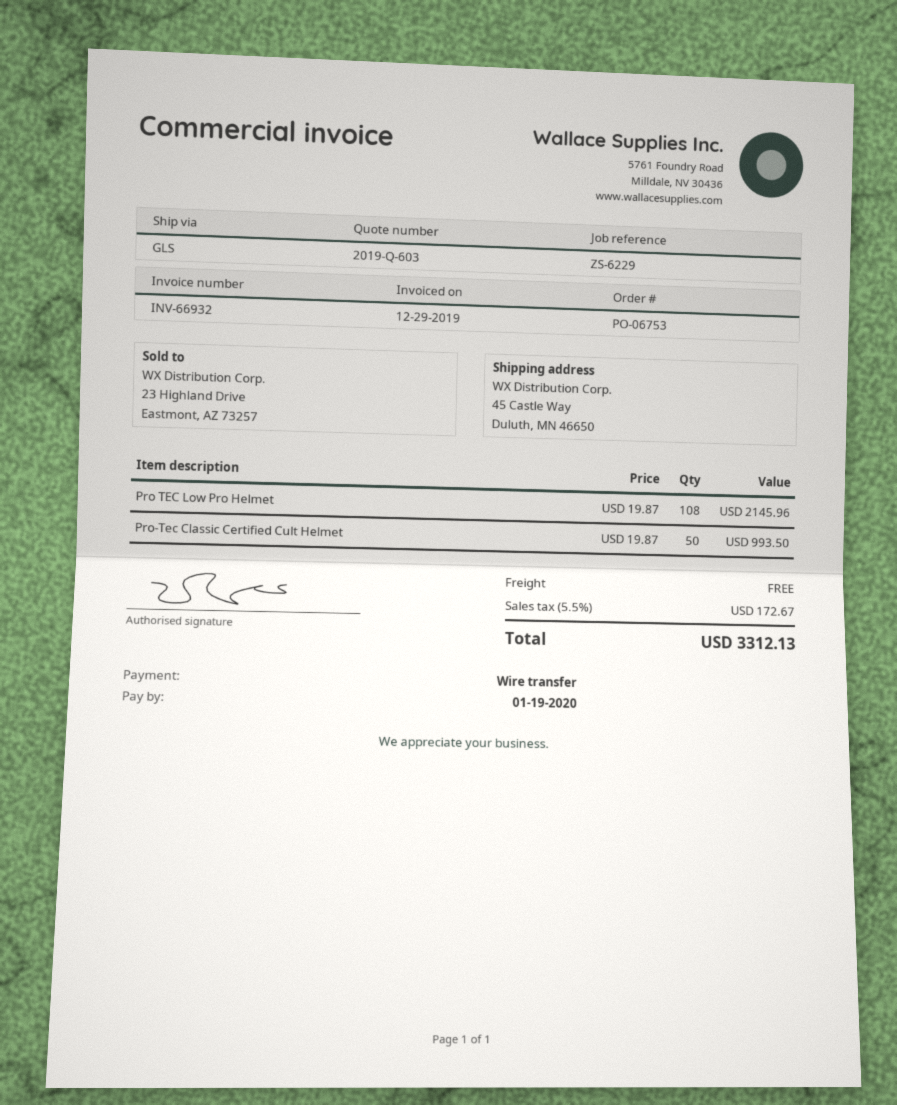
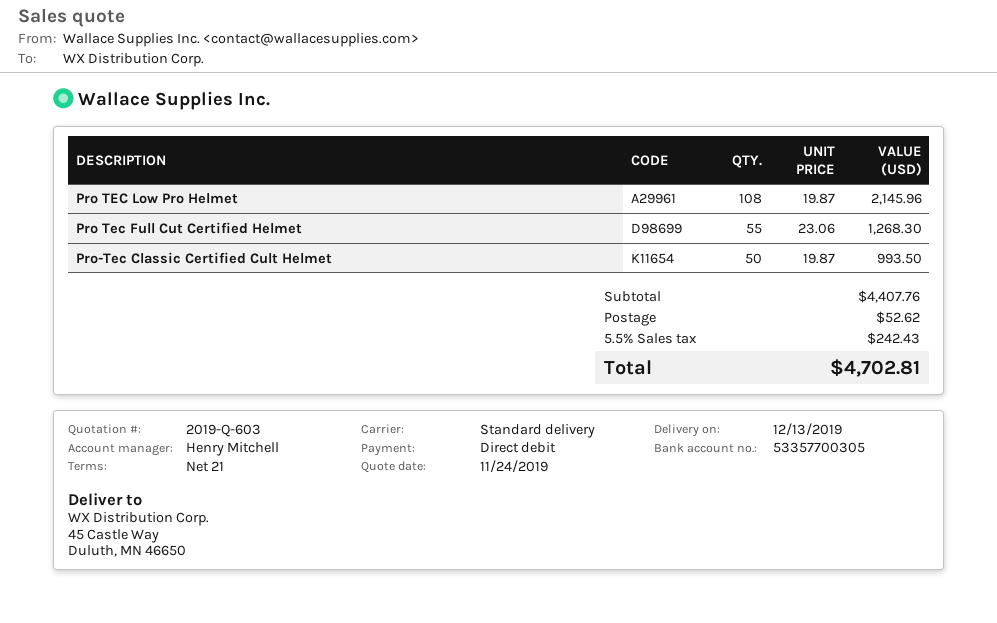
payment method: bank transfer -> direct debit
shipping method: GLS -> standard
Pro Tec Full Cut Certified Helmet: none -> 55 x 23.06 = 1268.30
shipping: 0.00 -> 52.62
tax: 5.5% = 172.67 -> 5.5% = 242.43
total: 3312.13 -> 4702.81

